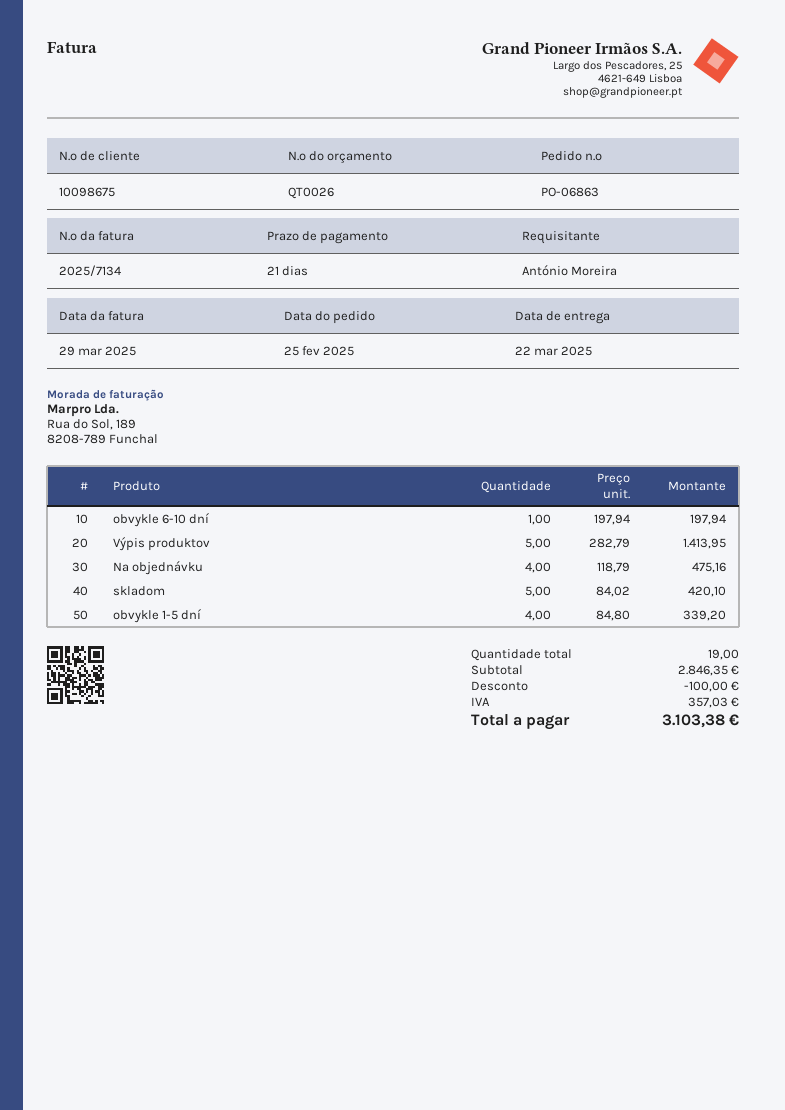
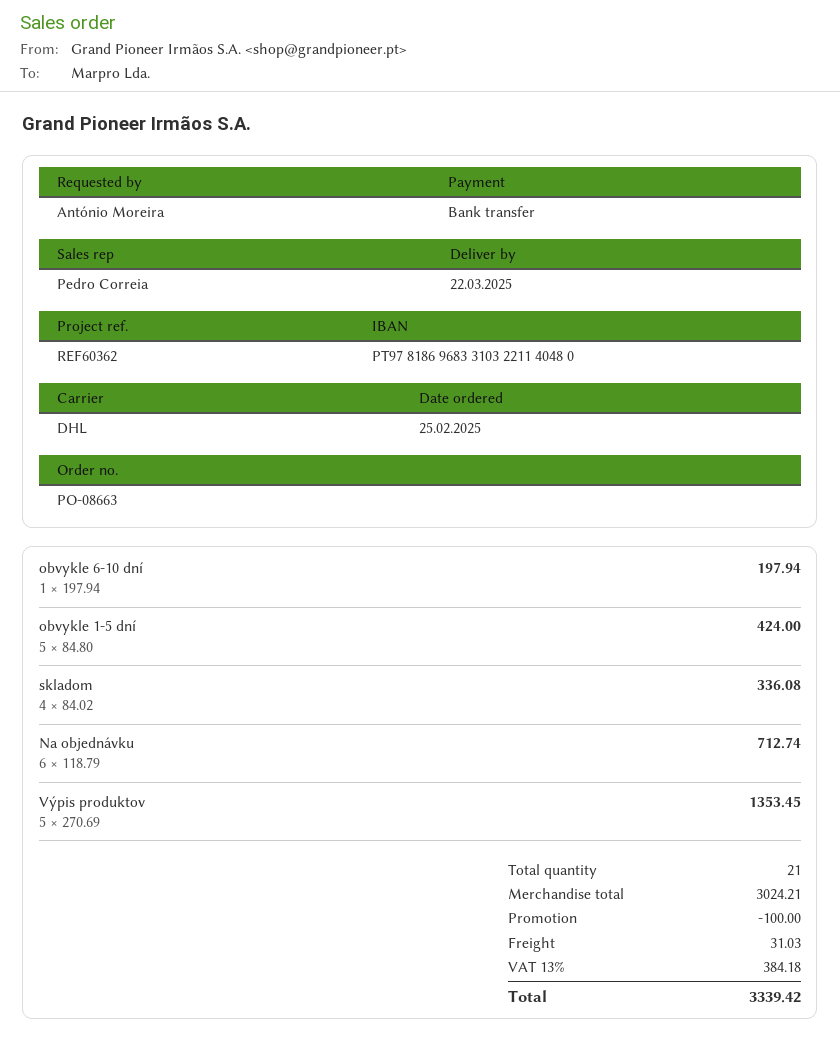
order number: PO-06863 -> PO-08663
Výpis produktov: 5 x 282.79 = 1413.95 -> 5 x 270.69 = 1353.45
Na objednávku: 4 x 118.79 = 475.16 -> 6 x 118.79 = 712.74
skladom: 5 x 84.02 = 420.10 -> 4 x 84.02 = 336.08
obvykle 1-5 dní: 4 x 84.80 = 339.20 -> 5 x 84.80 = 424.00
total quantity: 19 -> 21
subtotal: 2846.35 -> 3024.21
shipping: none -> 31.03
tax: 357.03 -> 384.18
total: 3103.38 -> 3339.42

